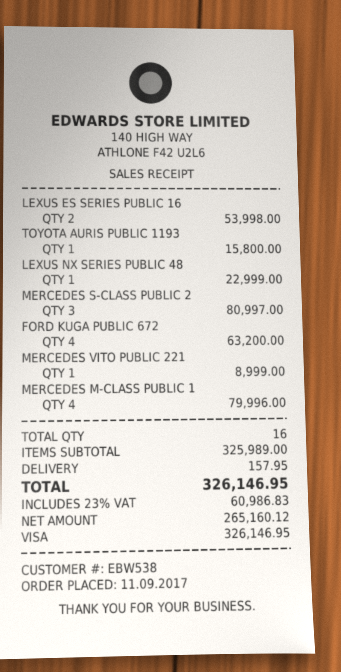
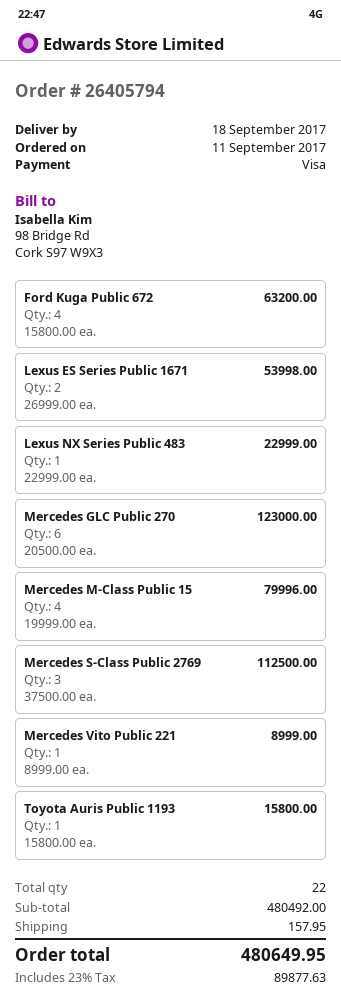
MERCEDES S-CLASS PUBLIC 2: 3 for 80997.00 -> 3 for 112500.00
Mercedes GLC Public 270: none -> 6 for 123000.00
total quantity: 16 -> 22
subtotal: 325989.00 -> 480492.00
tax: 23% = 60986.83 -> 23% = 89877.63
total: 326146.95 -> 480649.95

